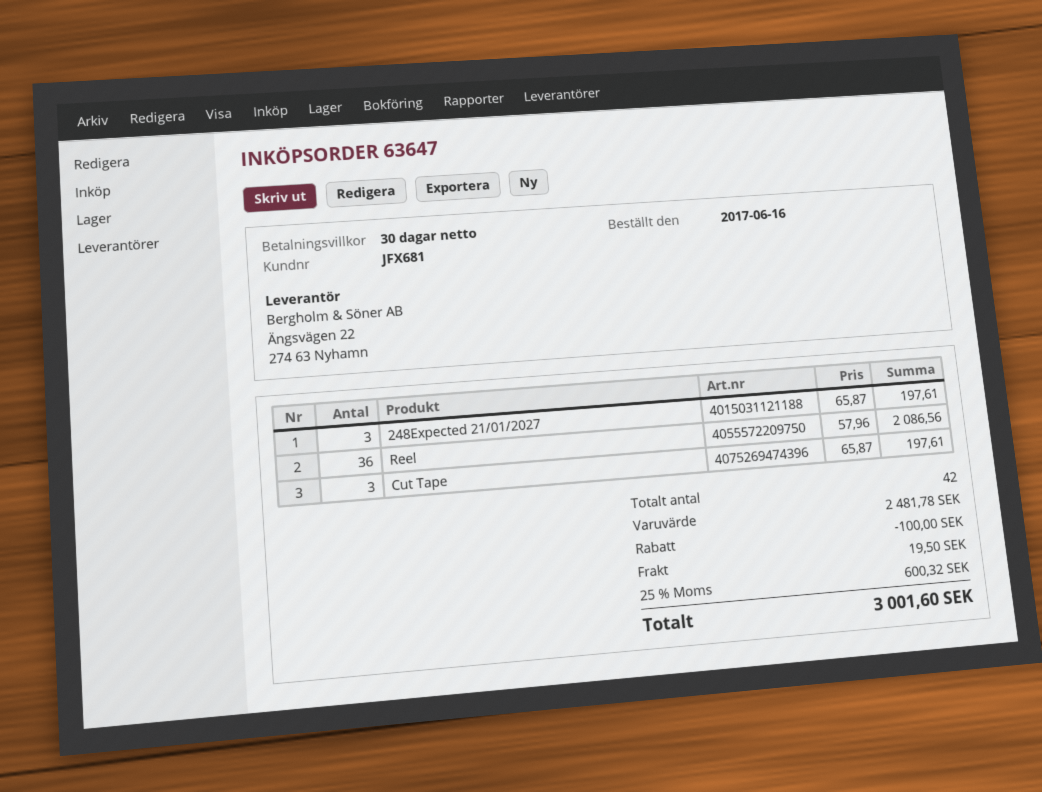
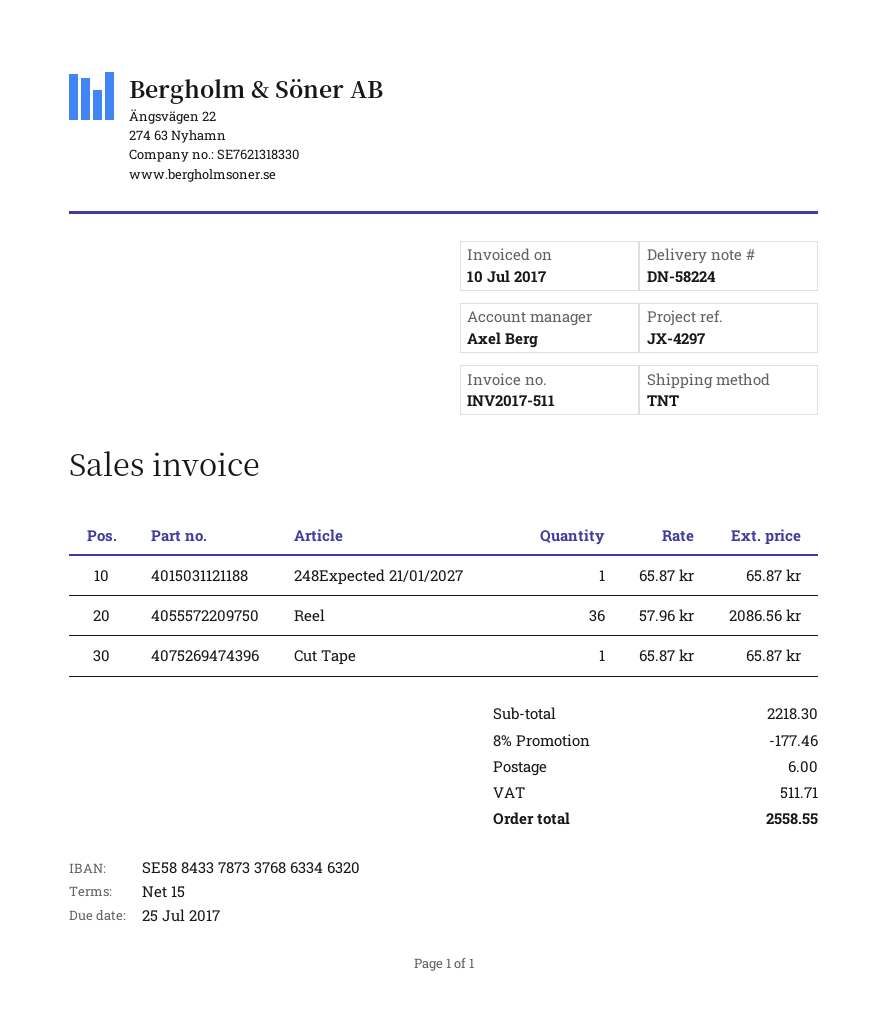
payment terms: 30 days -> 15 days
248Expected 21/01/2027: 3 x 65.87 = 197.61 -> 1 x 65.87 = 65.87
Cut Tape: 3 x 65.87 = 197.61 -> 1 x 65.87 = 65.87
subtotal: 2481.78 -> 2218.30
discount: 100.00 -> 177.46
shipping: 19.50 -> 6.00
tax: 600.32 -> 511.71
total: 3001.60 -> 2558.55

